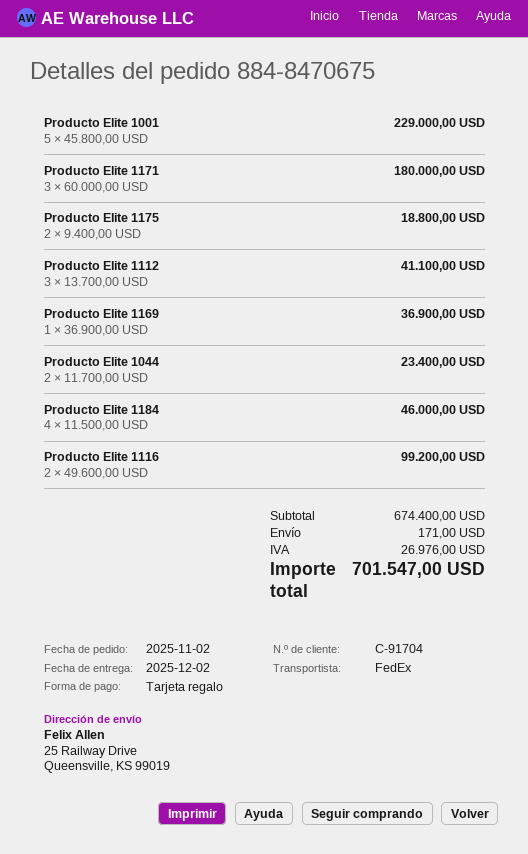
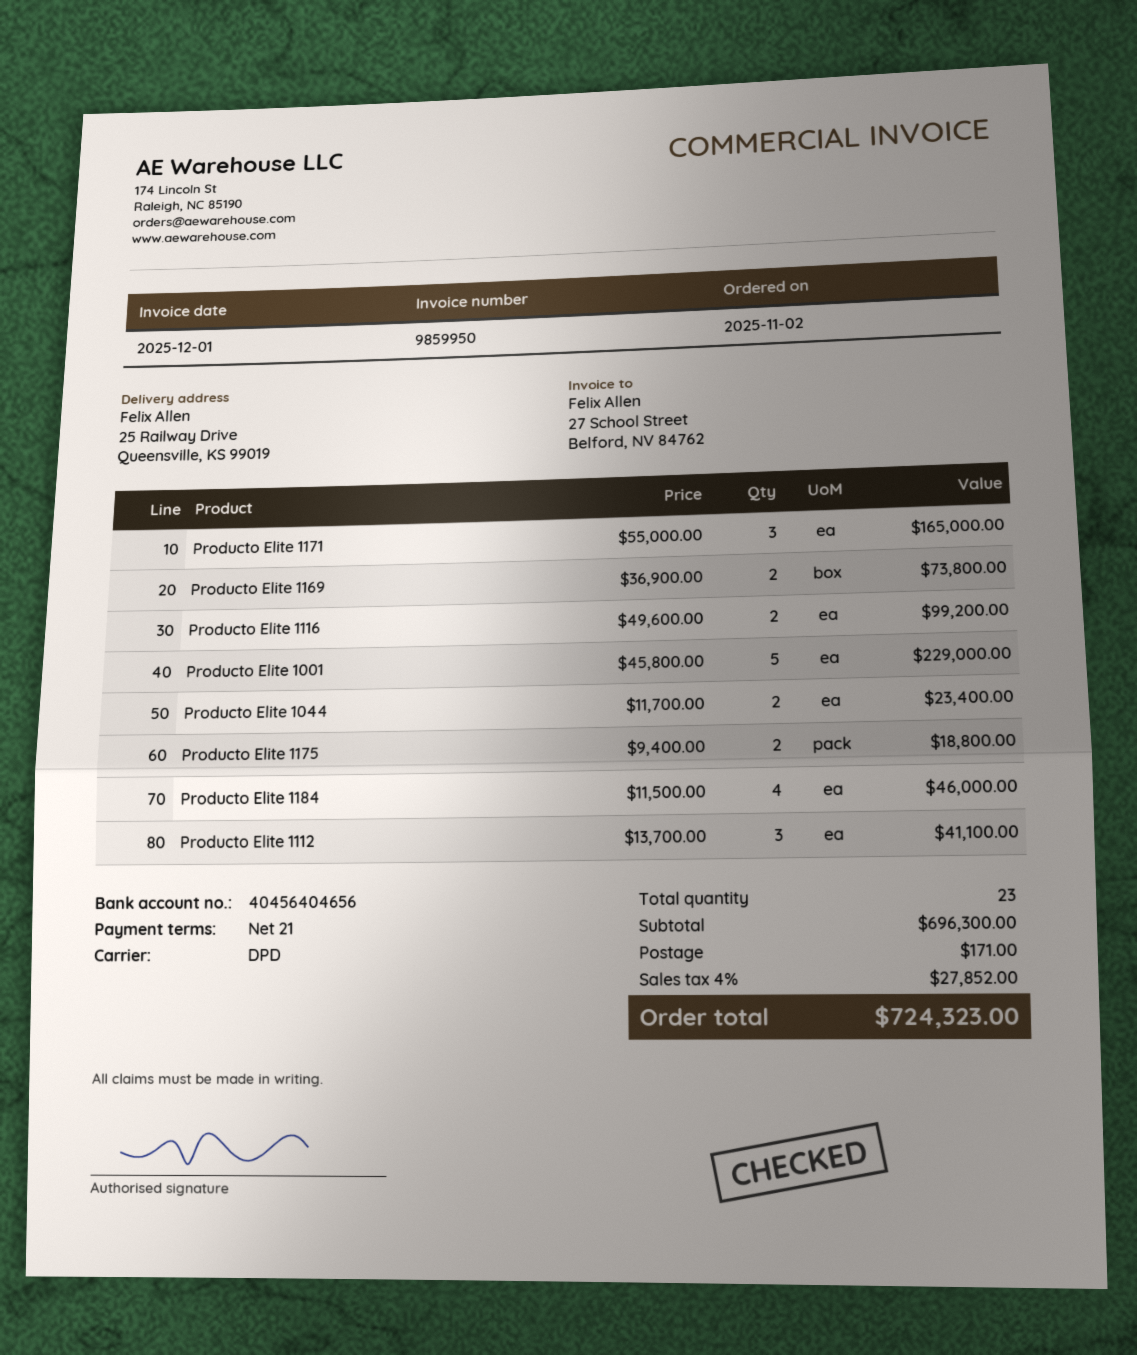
shipping method: FedEx -> DPD
Producto Elite 1171: 3 x 60000.00 = 180000.00 -> 3 x 55000.00 = 165000.00
Producto Elite 1169: 1 x 36900.00 = 36900.00 -> 2 x 36900.00 = 73800.00
subtotal: 674400.00 -> 696300.00
tax: 26976.00 -> 27852.00
total: 701547.00 -> 724323.00

